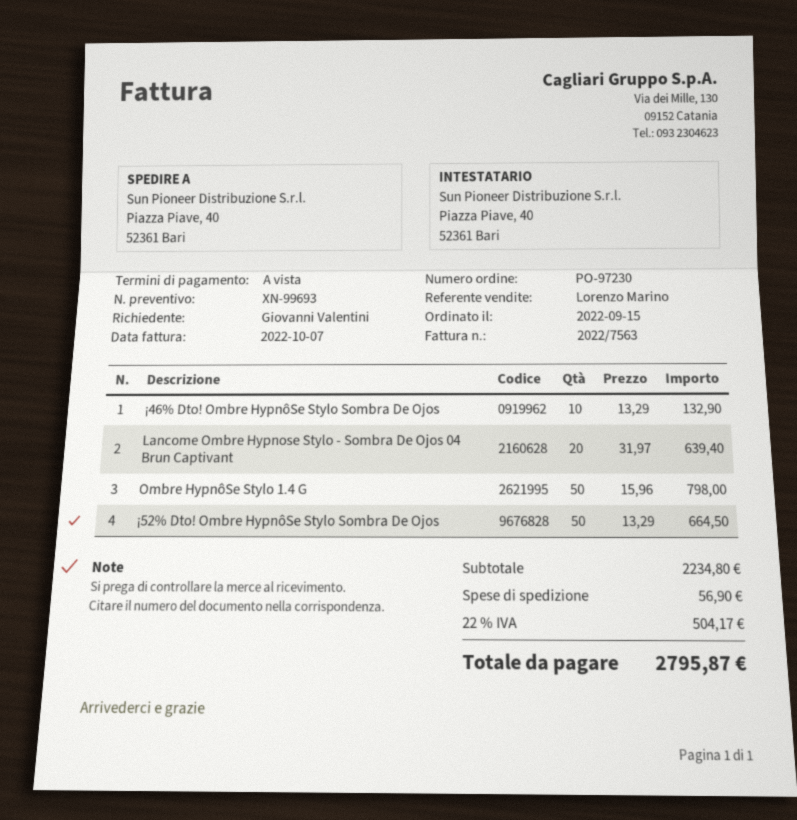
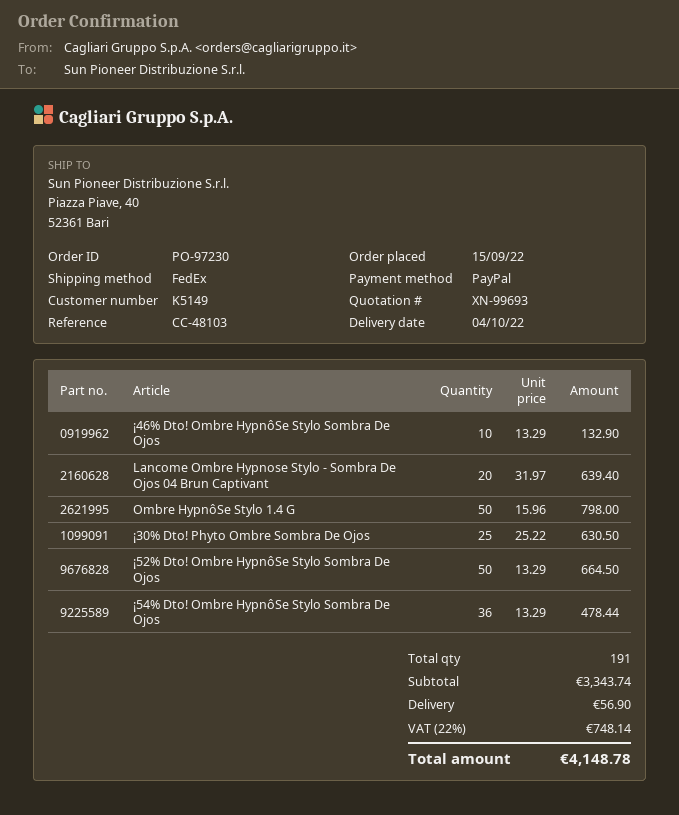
¡30% Dto! Phyto Ombre Sombra De Ojos: none -> 25 x 25.22 = 630.50
¡54% Dto! Ombre HypnôSe Stylo Sombra De Ojos: none -> 36 x 13.29 = 478.44
subtotal: 2234.80 -> 3343.74
tax: 22% = 504.17 -> 22% = 748.14
total: 2795.87 -> 4148.78

